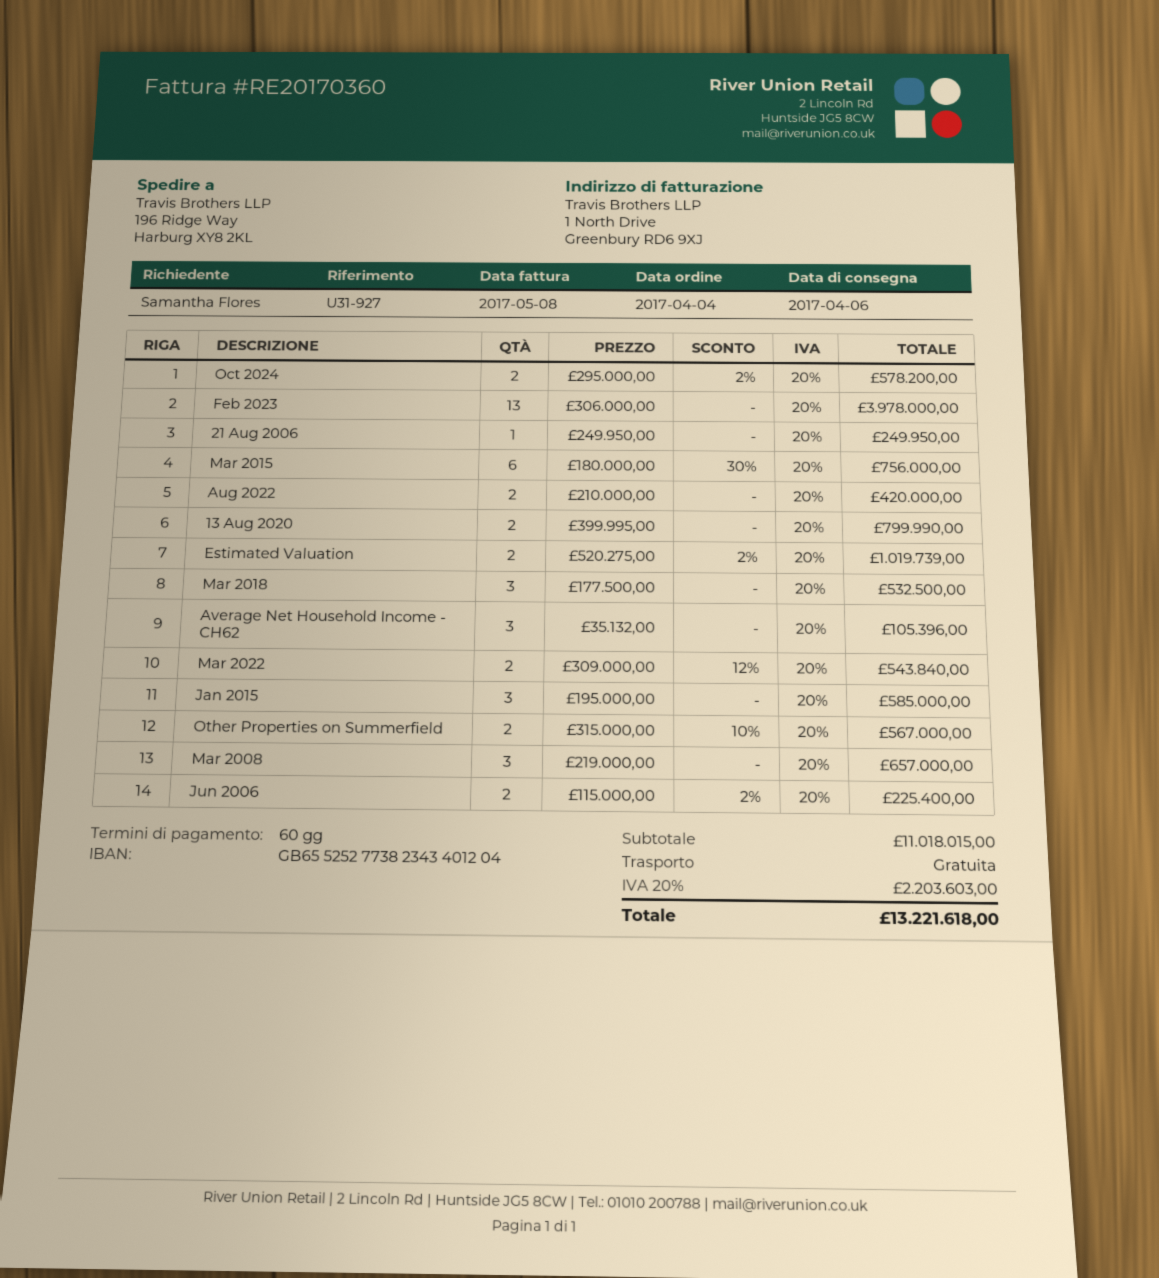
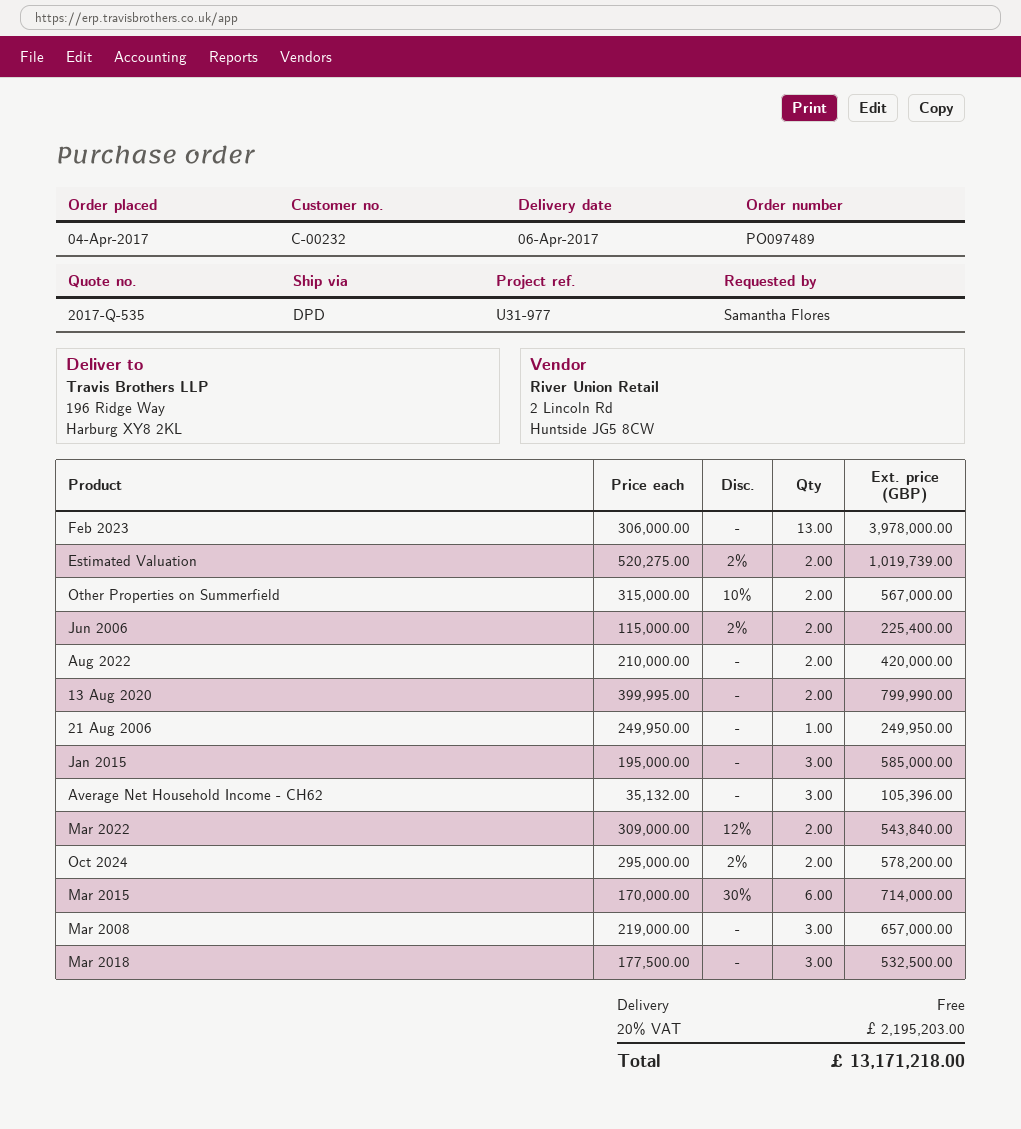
reference: U31-927 -> U31-977
Mar 2015: 6 x 180000.00 - 30% = 756000.00 -> 6 x 170000.00 - 30% = 714000.00
tax: 20% = 2203603.00 -> 20% = 2195203.00
total: 13221618.00 -> 13171218.00

